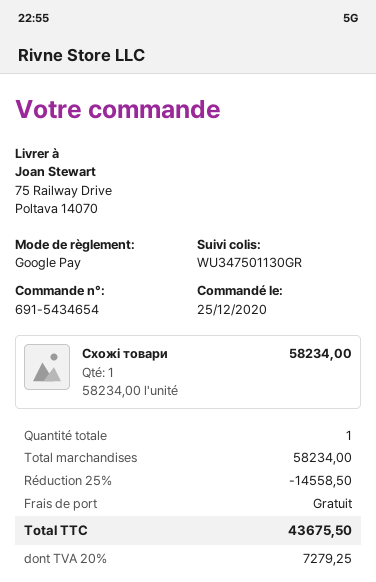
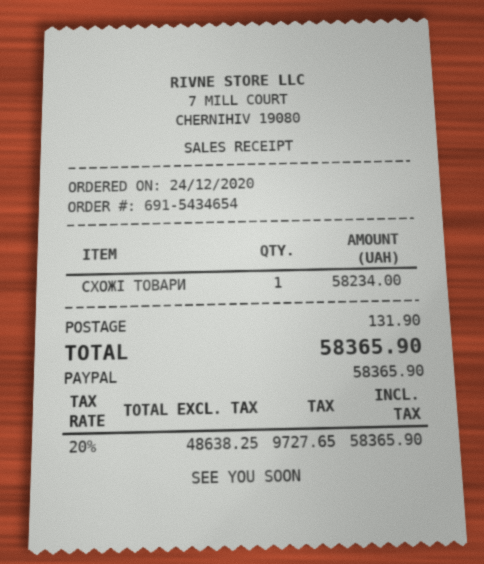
order date: 2020-12-25 -> 2020-12-24
payment method: Google Pay -> PayPal
discount: 25% = 14558.50 -> none
shipping: 0.00 -> 131.90
tax: 20% = 7279.25 -> 20% = 9727.65
total: 43675.50 -> 58365.90

